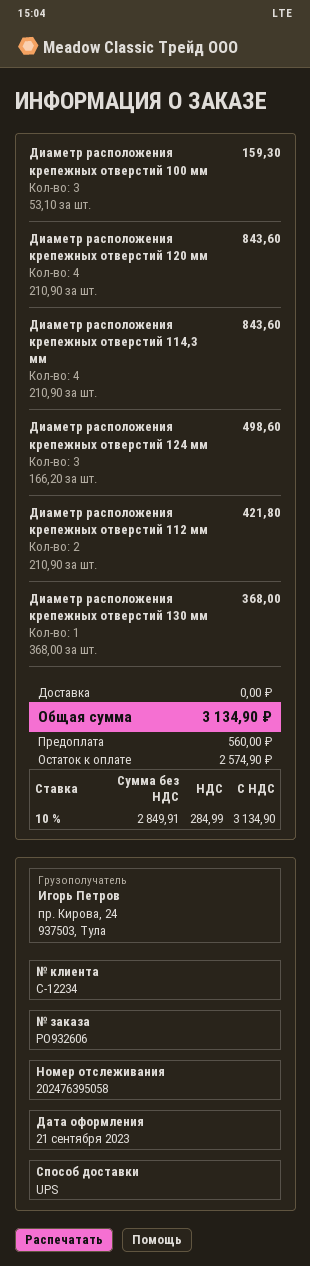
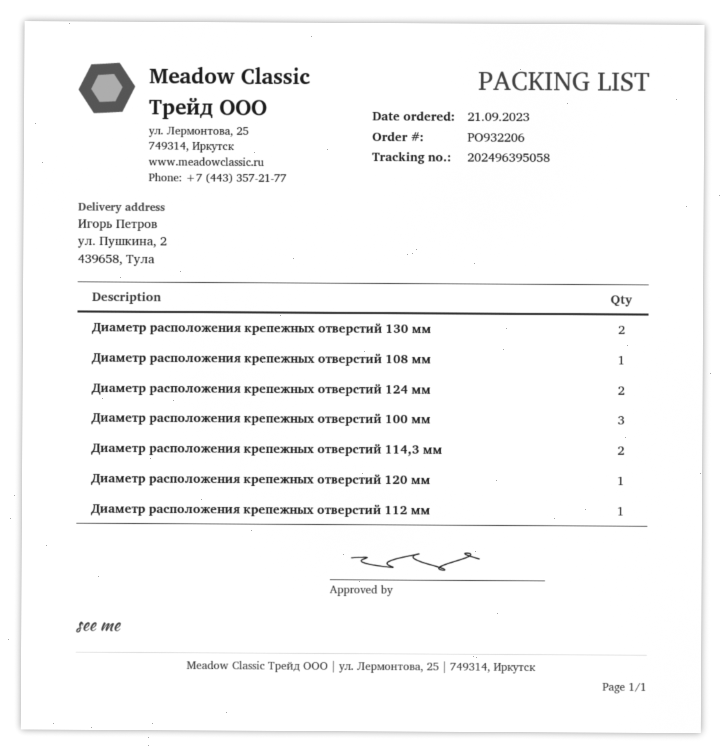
order number: PO932606 -> PO932206
tracking number: 202476395058 -> 202496395058
ship to: пр. Кирова, 24, 937503, Тула -> ул. Пушкина, 2, 439658, Тула
Диаметр расположения крепежных отверстий 120 мм: 4 -> 1
Диаметр расположения крепежных отверстий 114,3 мм: 4 -> 2
Диаметр расположения крепежных отверстий 124 мм: 3 -> 2
Диаметр расположения крепежных отверстий 112 мм: 2 -> 1
Диаметр расположения крепежных отверстий 130 мм: 1 -> 2
Диаметр расположения крепежных отверстий 108 мм: none -> 1

